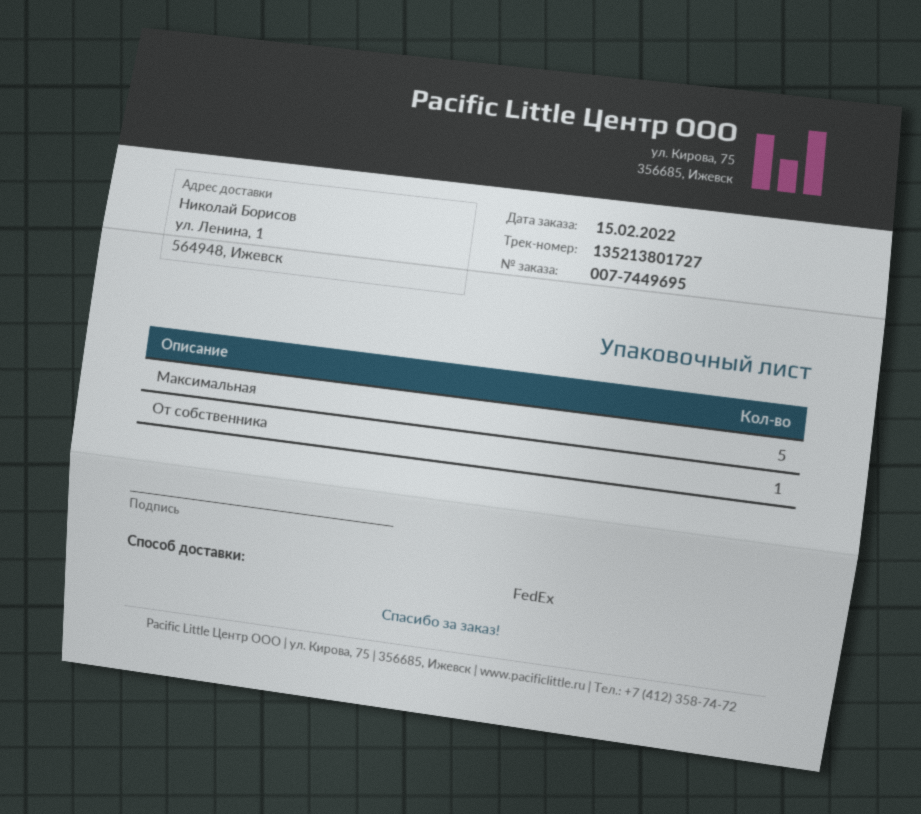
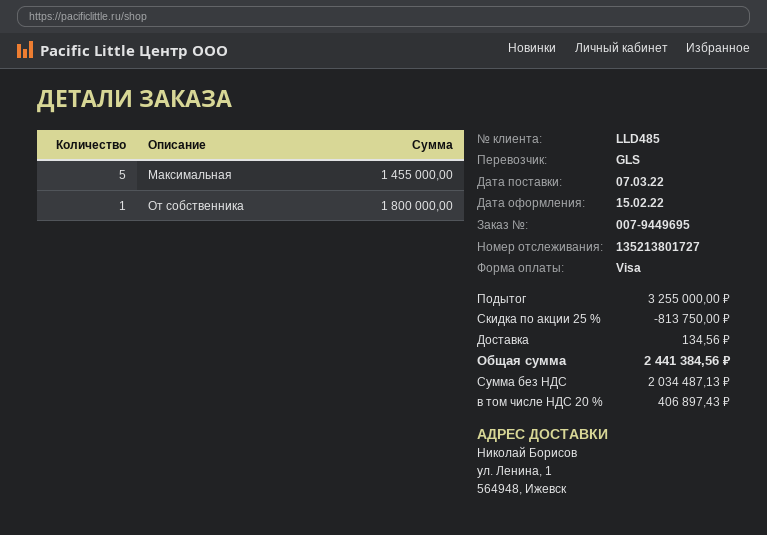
order number: 007-7449695 -> 007-9449695
shipping method: FedEx -> GLS

